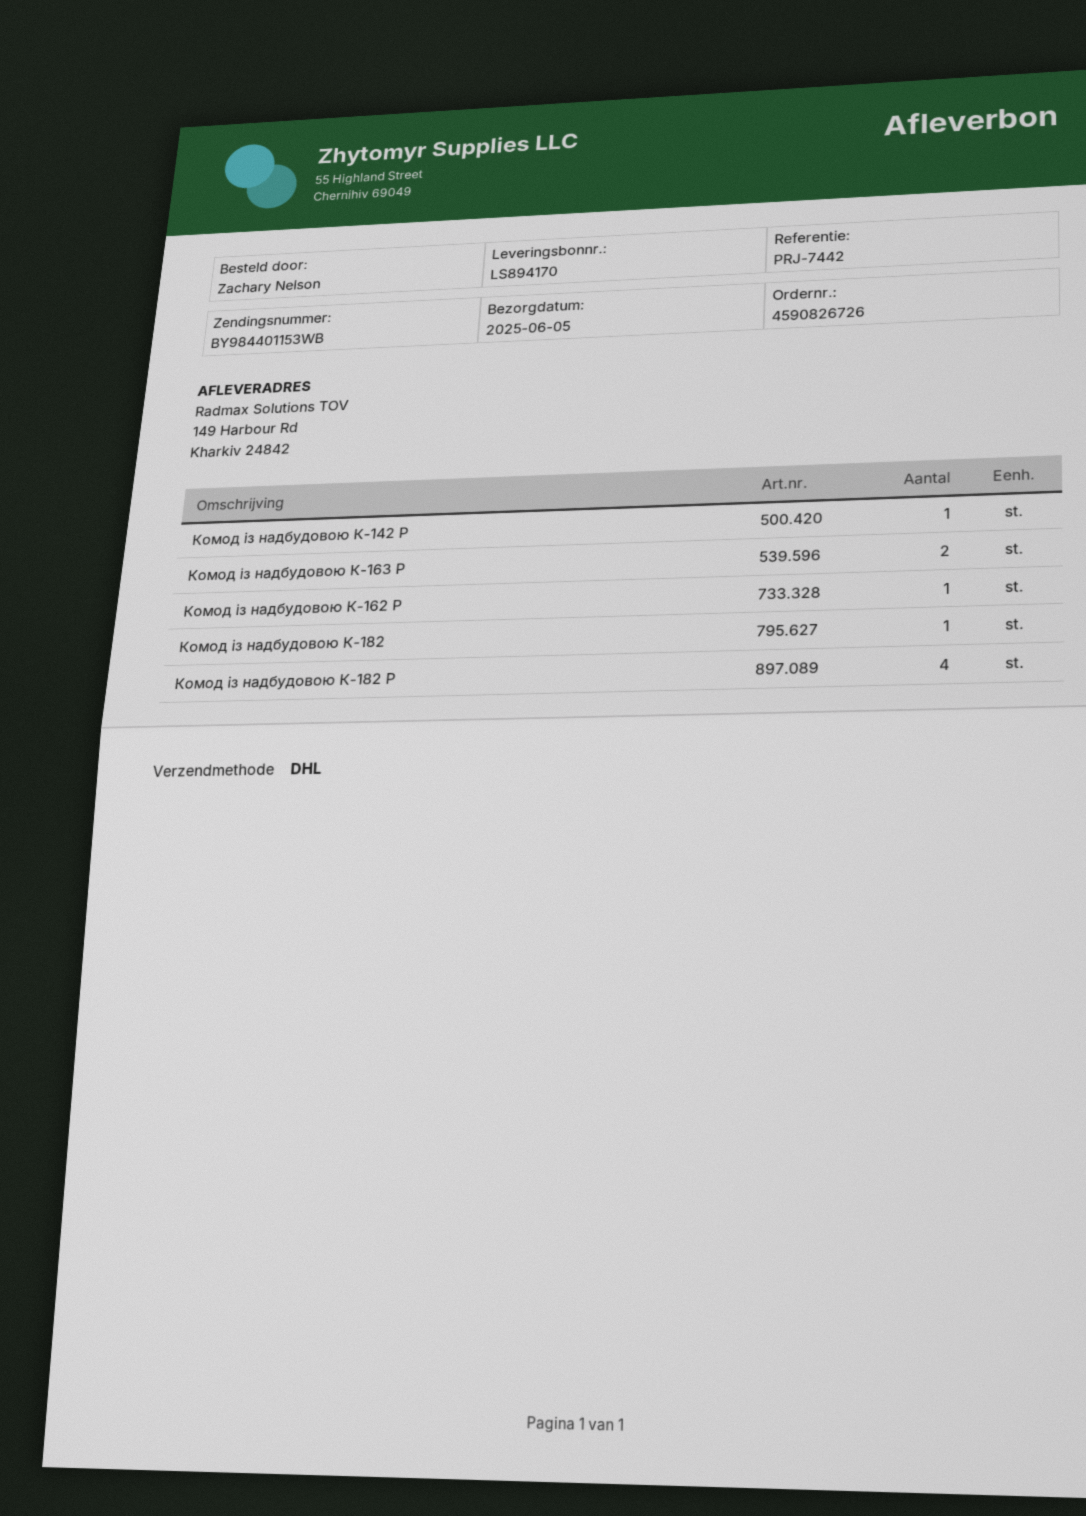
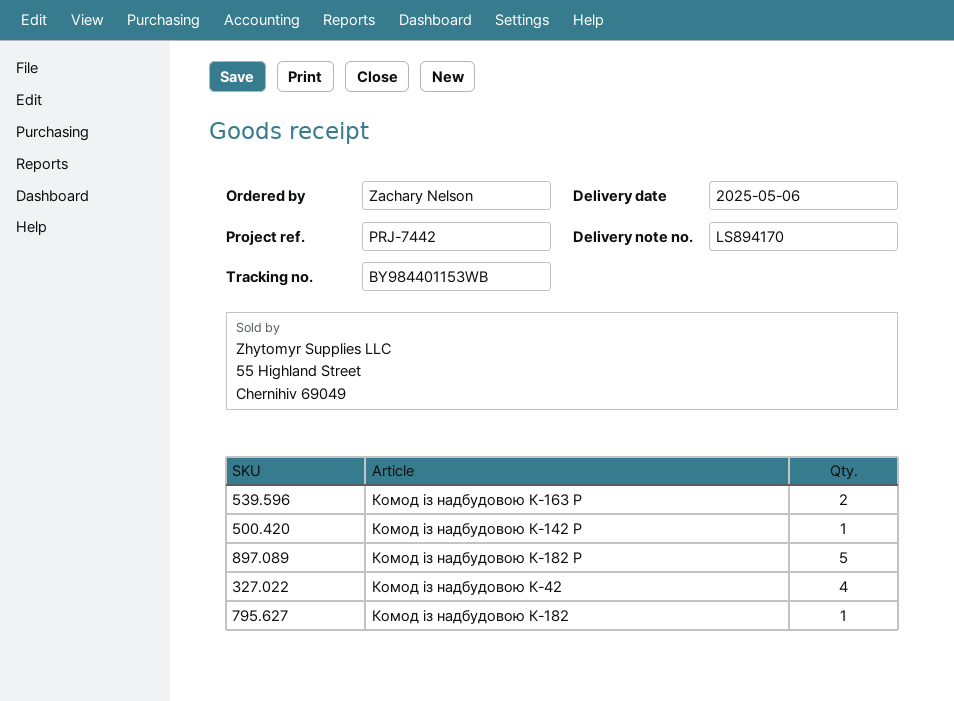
delivery date: 2025-06-05 -> 2025-05-06
Комод із надбудовою К-162 Р: 1 -> none
Комод із надбудовою К-182 Р: 4 -> 5
Комод із надбудовою К-42: none -> 4

